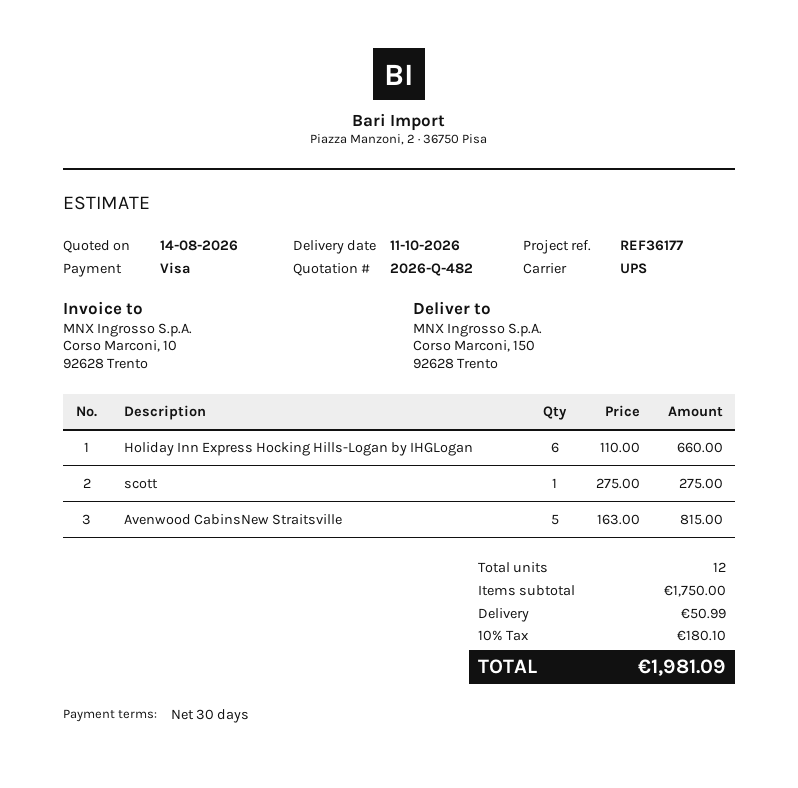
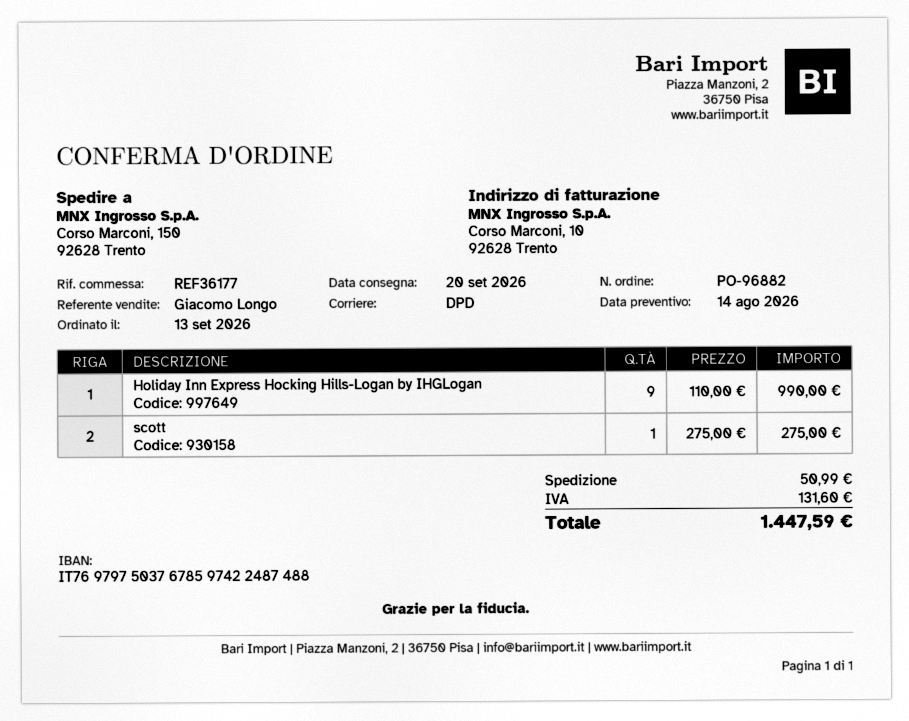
delivery date: 2026-10-11 -> 2026-09-20
shipping method: UPS -> DPD
Holiday Inn Express Hocking Hills-Logan by IHGLogan: 6 x 110.00 = 660.00 -> 9 x 110.00 = 990.00
Avenwood CabinsNew Straitsville: 5 x 163.00 = 815.00 -> none
tax: 180.10 -> 131.60
total: 1981.09 -> 1447.59

